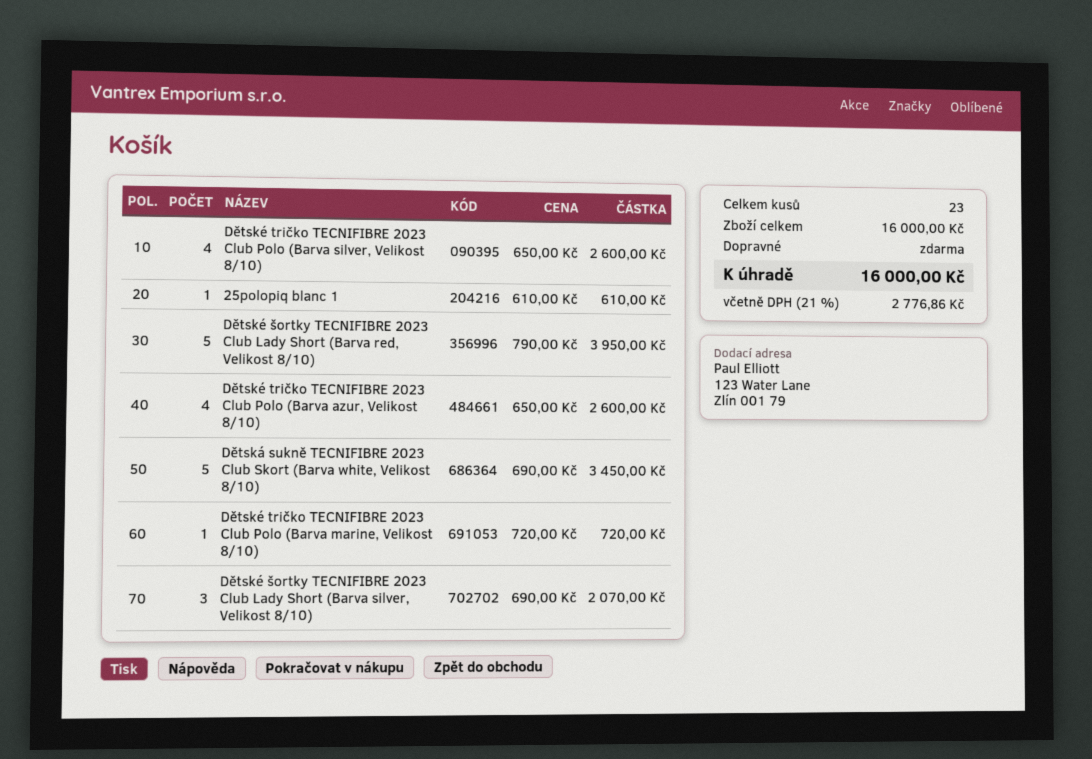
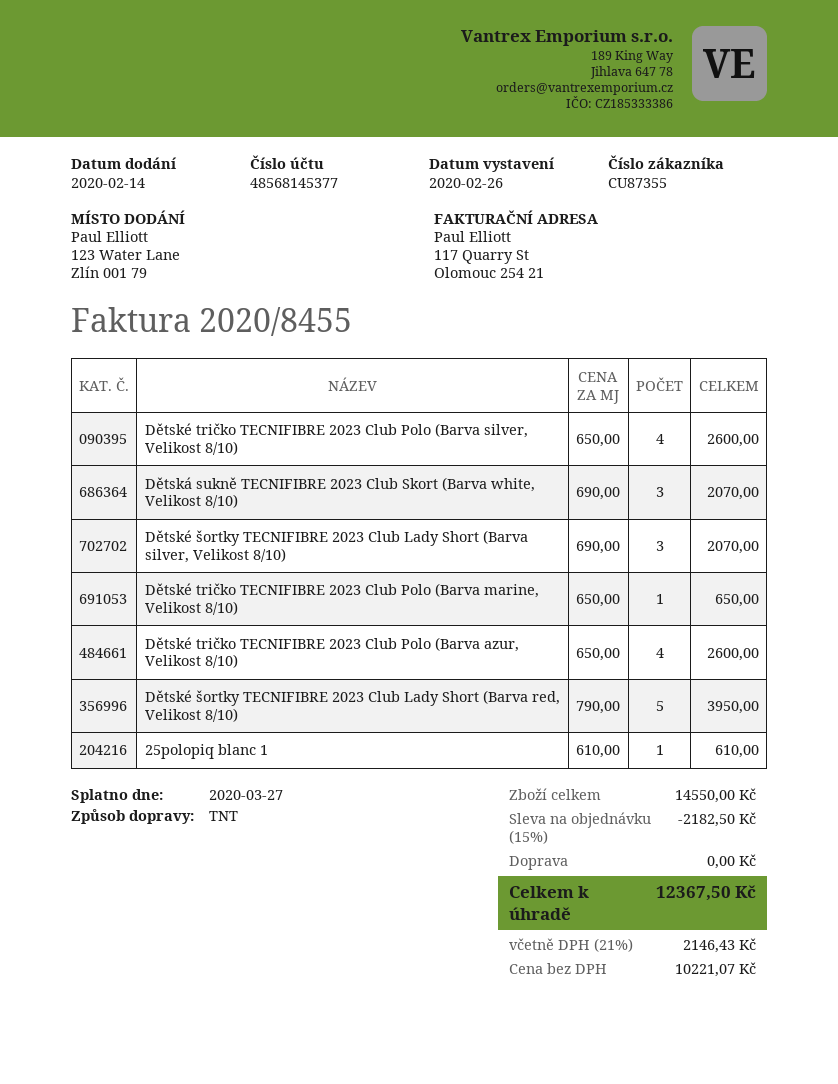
Dětská sukně TECNIFIBRE 2023 Club Skort (Barva white, Velikost 8/10): 5 x 690.00 = 3450.00 -> 3 x 690.00 = 2070.00
Dětské tričko TECNIFIBRE 2023 Club Polo (Barva marine, Velikost 8/10): 1 x 720.00 = 720.00 -> 1 x 650.00 = 650.00
subtotal: 16000.00 -> 14550.00
discount: none -> 15% = 2182.50
tax: 21% = 2776.86 -> 21% = 2146.43
total: 16000.00 -> 12367.50

